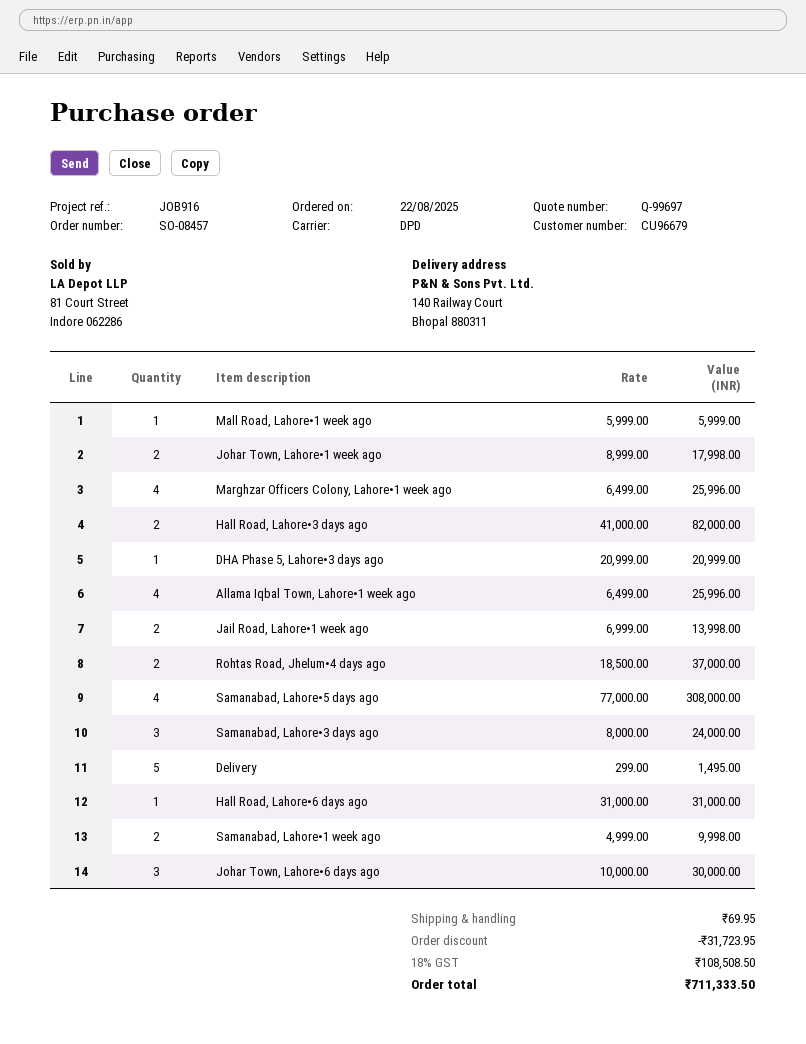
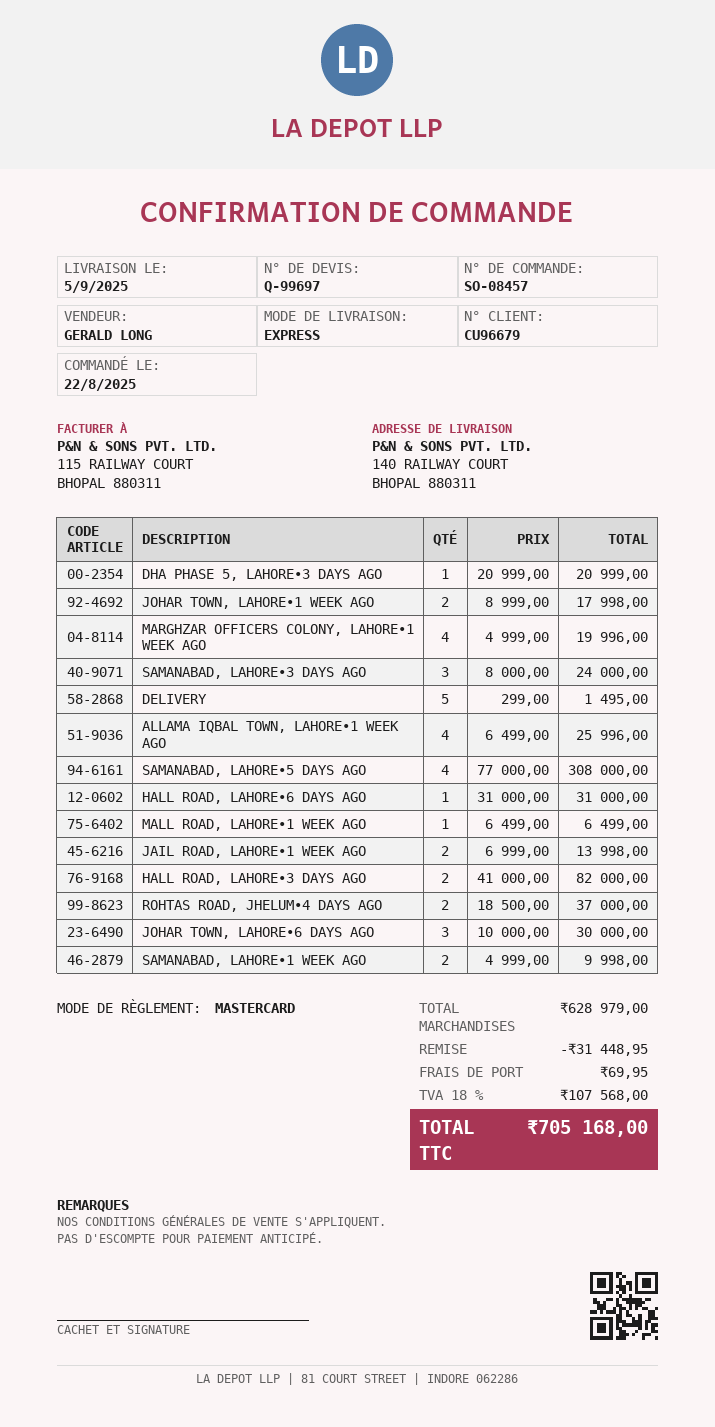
shipping method: DPD -> express
Mall Road, Lahore•1 week ago: 1 x 5999.00 = 5999.00 -> 1 x 6499.00 = 6499.00
Marghzar Officers Colony, Lahore•1 week ago: 4 x 6499.00 = 25996.00 -> 4 x 4999.00 = 19996.00
discount: 31723.95 -> 31448.95
tax: 18% = 108508.50 -> 18% = 107568.00
total: 711333.50 -> 705168.00

